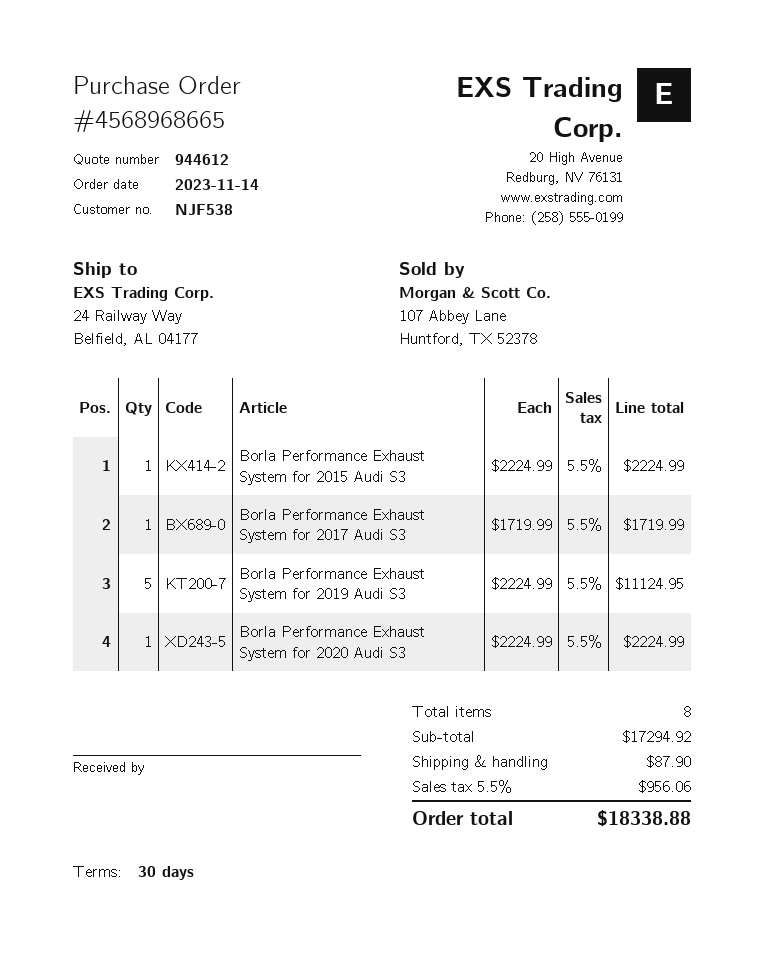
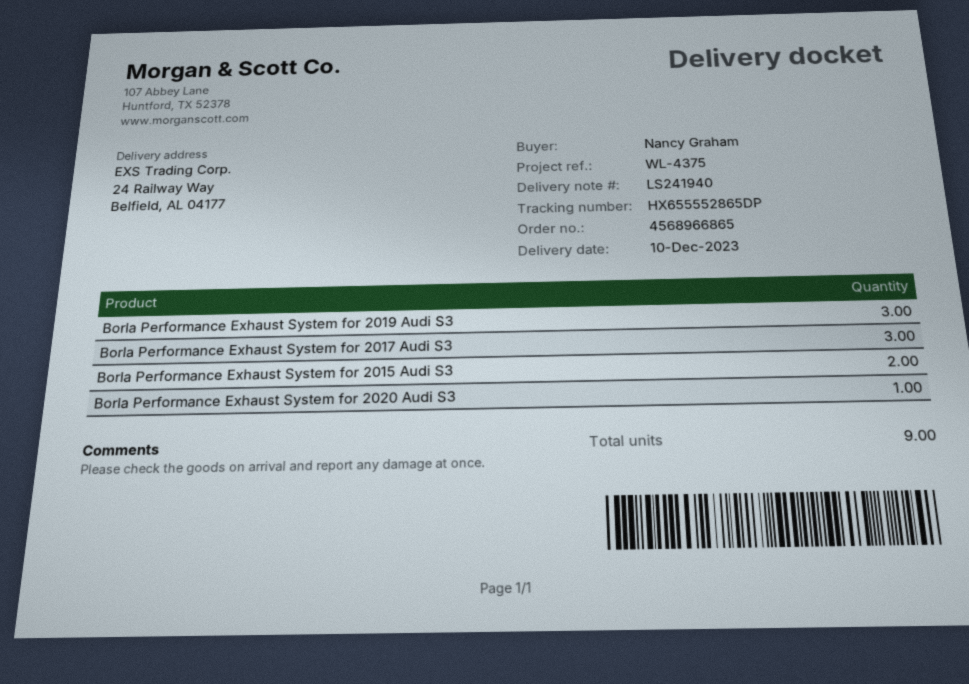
order number: 4568968665 -> 4568966865
Borla Performance Exhaust System for 2015 Audi S3: 1 -> 2
Borla Performance Exhaust System for 2017 Audi S3: 1 -> 3
Borla Performance Exhaust System for 2019 Audi S3: 5 -> 3
total quantity: 8 -> 9

